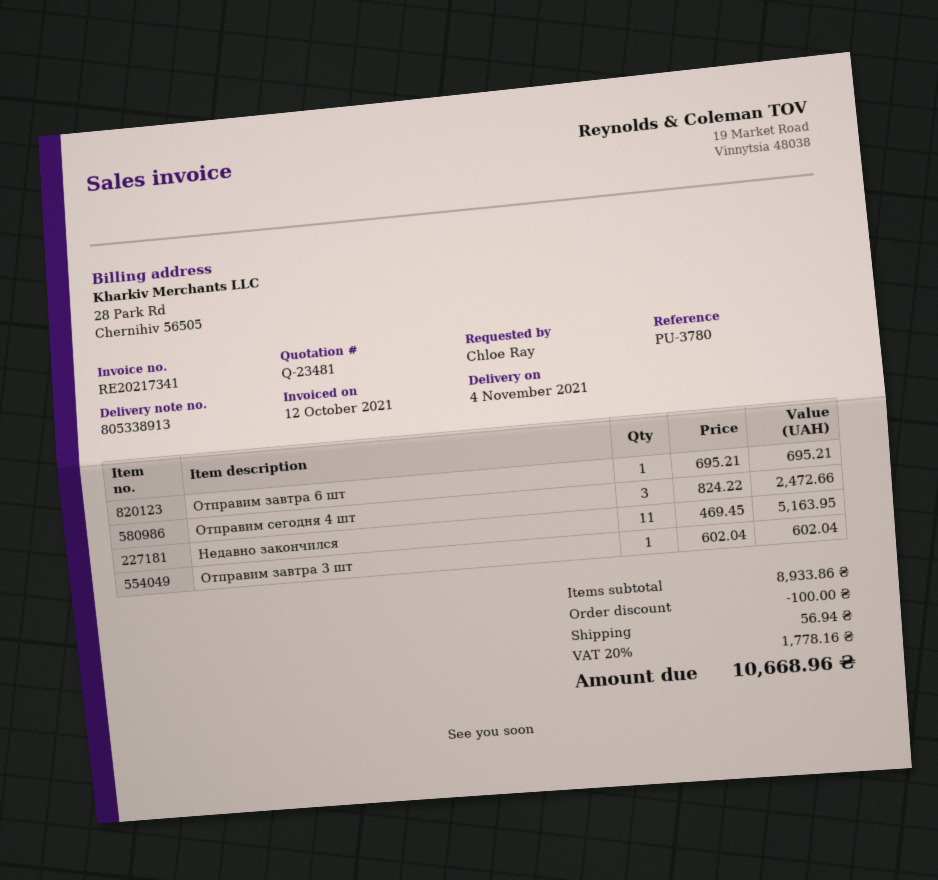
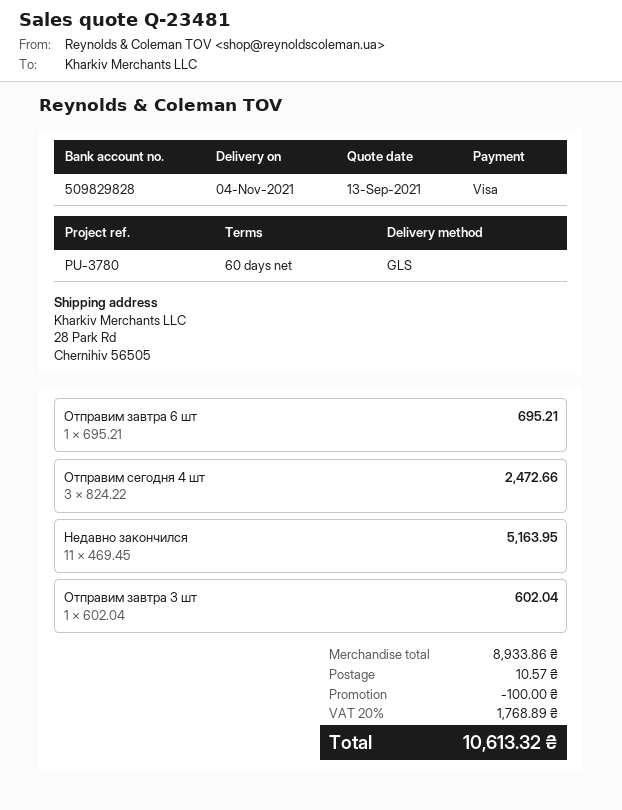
shipping: 56.94 -> 10.57
tax: 20% = 1778.16 -> 20% = 1768.89
total: 10668.96 -> 10613.32

